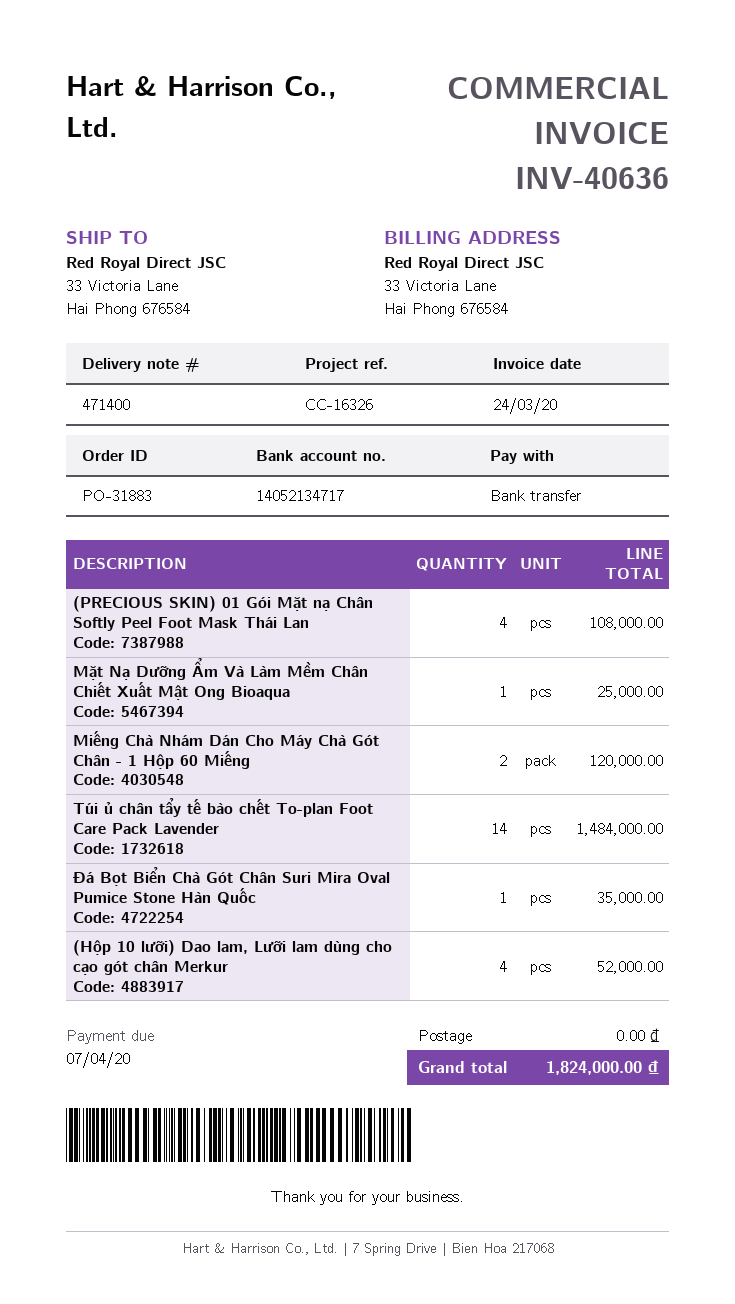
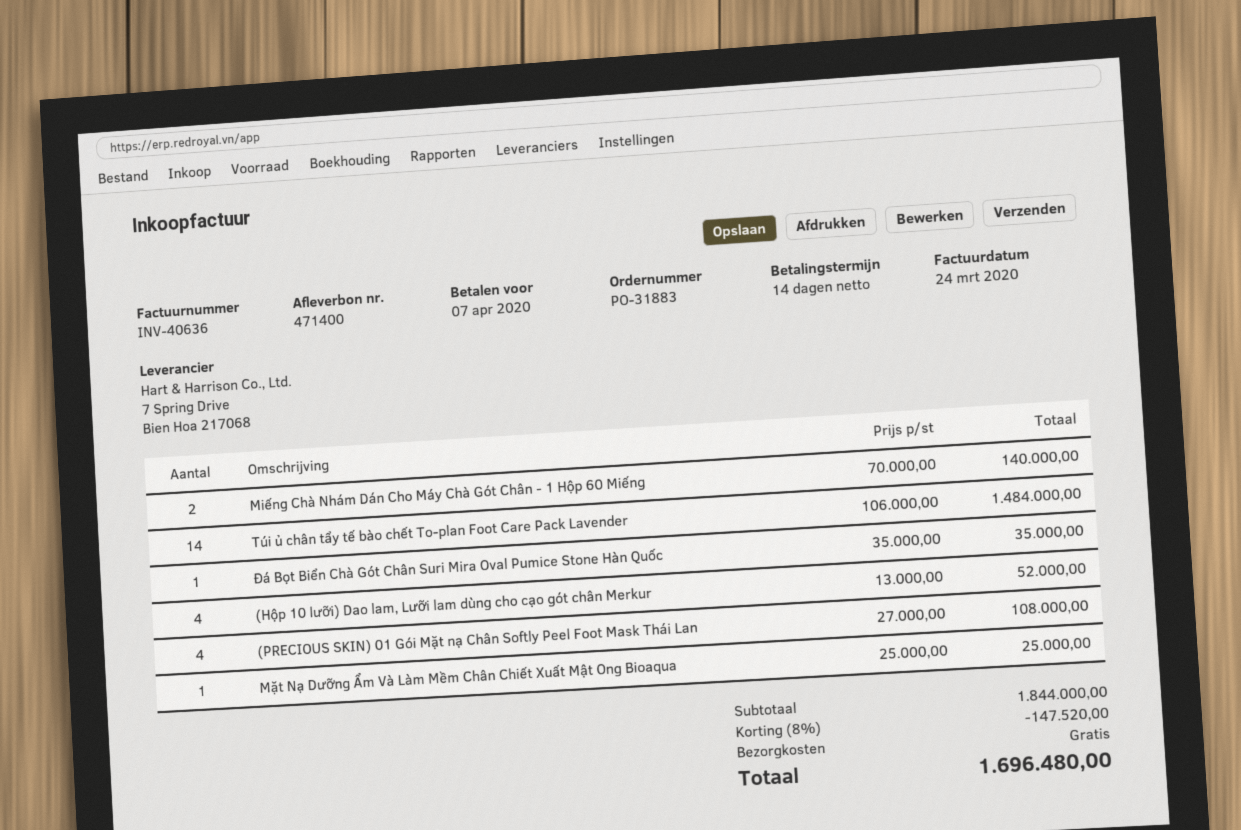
Miếng Chà Nhám Dán Cho Máy Chà Gót Chân - 1 Hộp 60 Miếng: 2 for 120000.00 -> 2 for 140000.00
discount: none -> 8% = 147520.00
total: 1824000.00 -> 1696480.00

